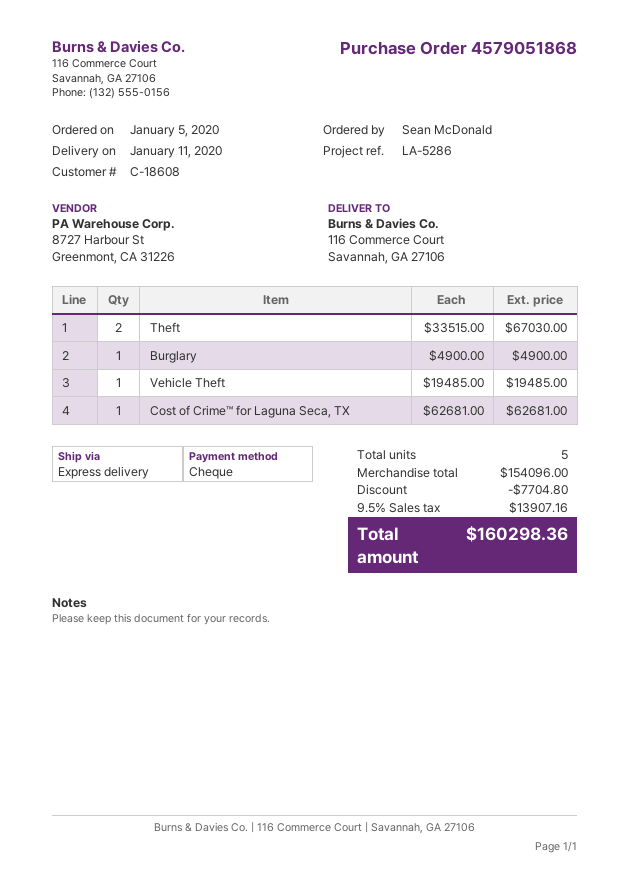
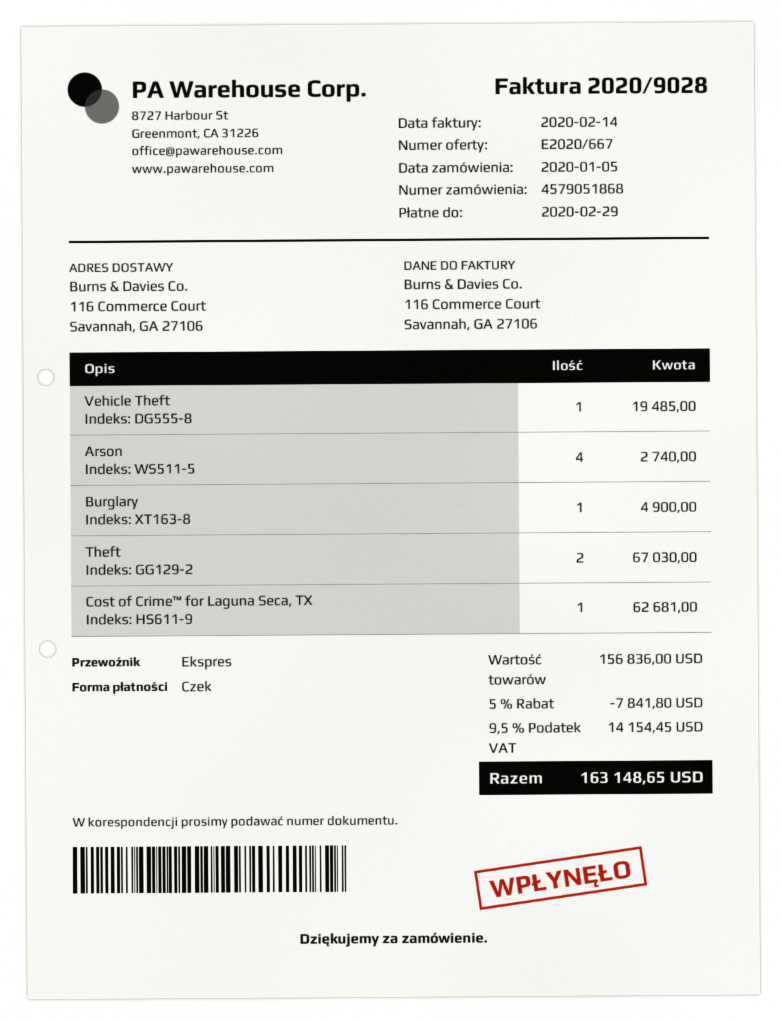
Arson: none -> 4 for 2740.00
subtotal: 154096.00 -> 156836.00
discount: 7704.80 -> 7841.80
tax: 9.5% = 13907.16 -> 9.5% = 14154.45
total: 160298.36 -> 163148.65

